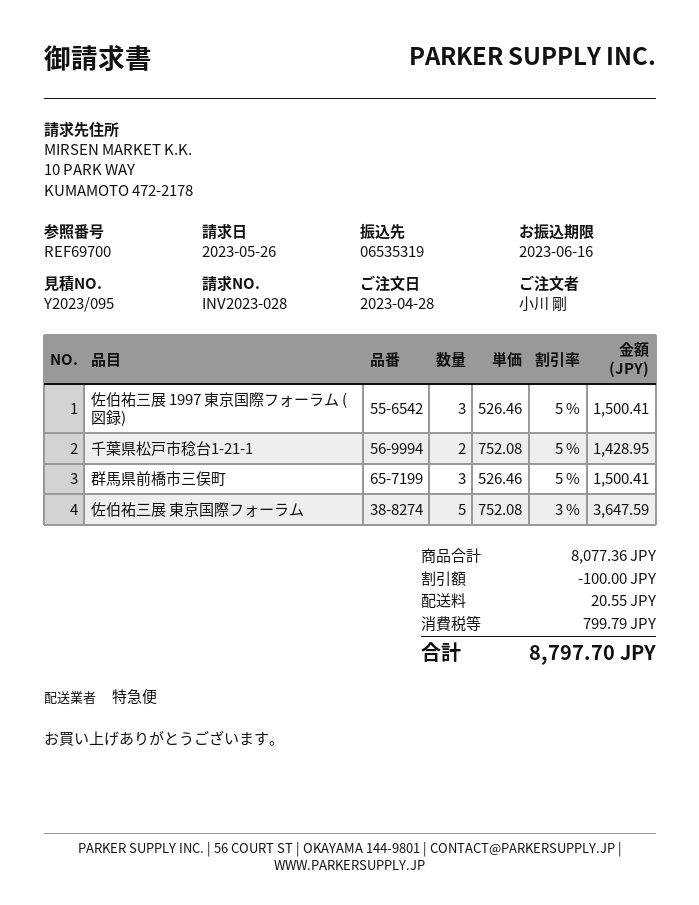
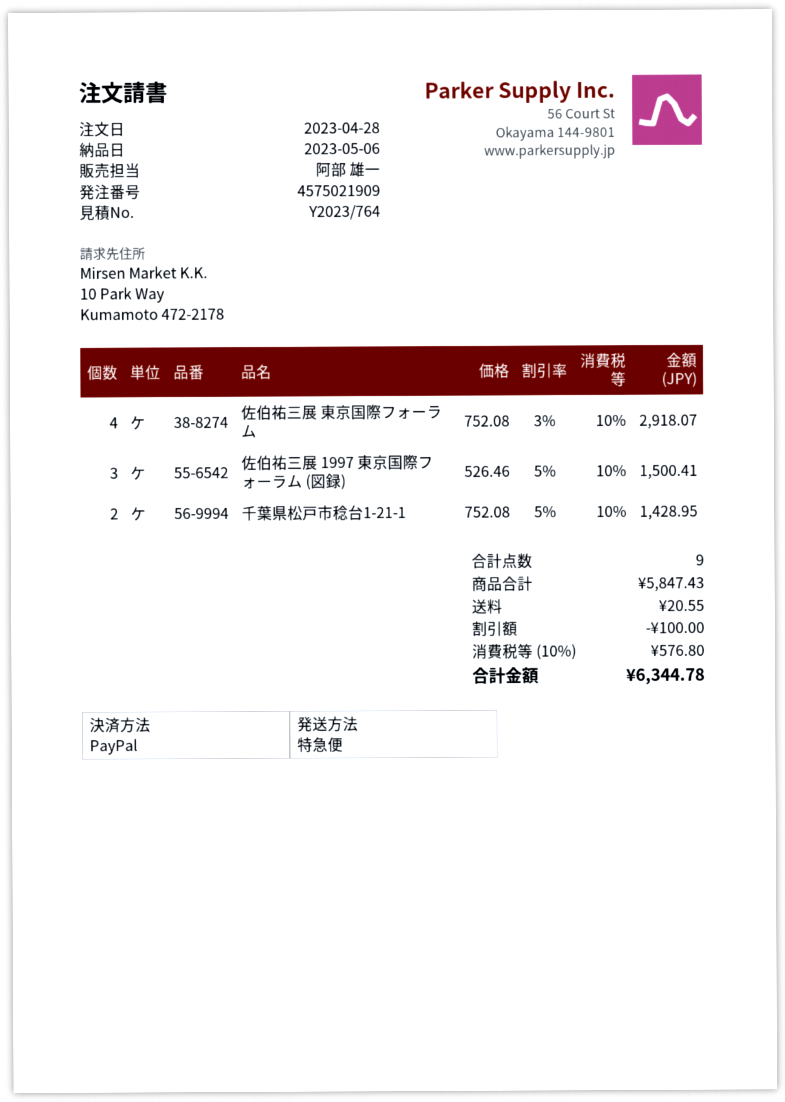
quote number: Y2023/095 -> Y2023/764
群馬県前橋市三俣町: 3 x 526.46 - 5% = 1500.41 -> none
佐伯祐三展 東京国際フォーラム: 5 x 752.08 - 3% = 3647.59 -> 4 x 752.08 - 3% = 2918.07
subtotal: 8077.36 -> 5847.43
tax: 799.79 -> 576.80
total: 8797.70 -> 6344.78

